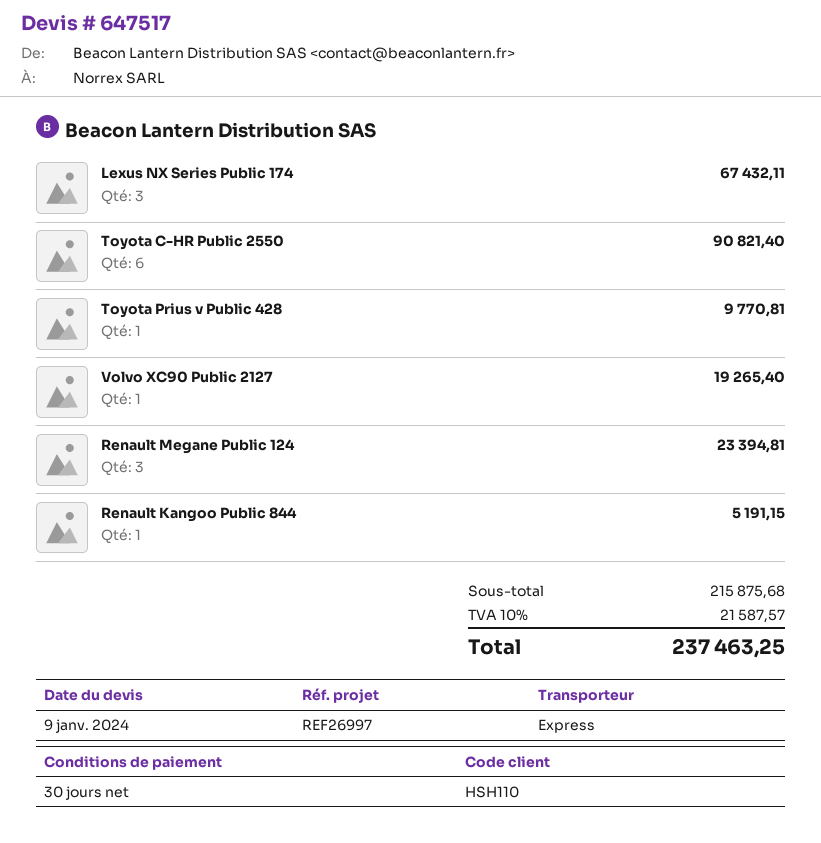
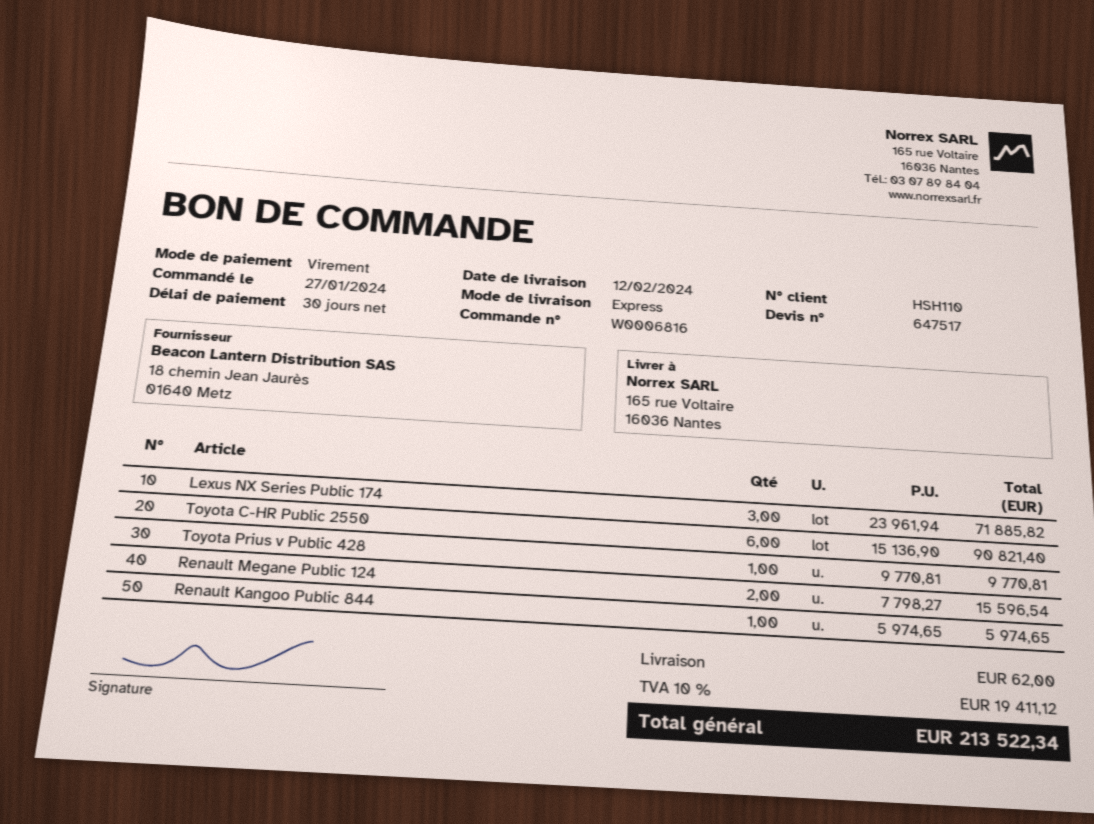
Lexus NX Series Public 174: 3 for 67432.11 -> 3 for 71885.82
Volvo XC90 Public 2127: 1 for 19265.40 -> none
Renault Megane Public 124: 3 for 23394.81 -> 2 for 15596.54
Renault Kangoo Public 844: 1 for 5191.15 -> 1 for 5974.65
shipping: none -> 62.00
tax: 10% = 21587.57 -> 10% = 19411.12
total: 237463.25 -> 213522.34

